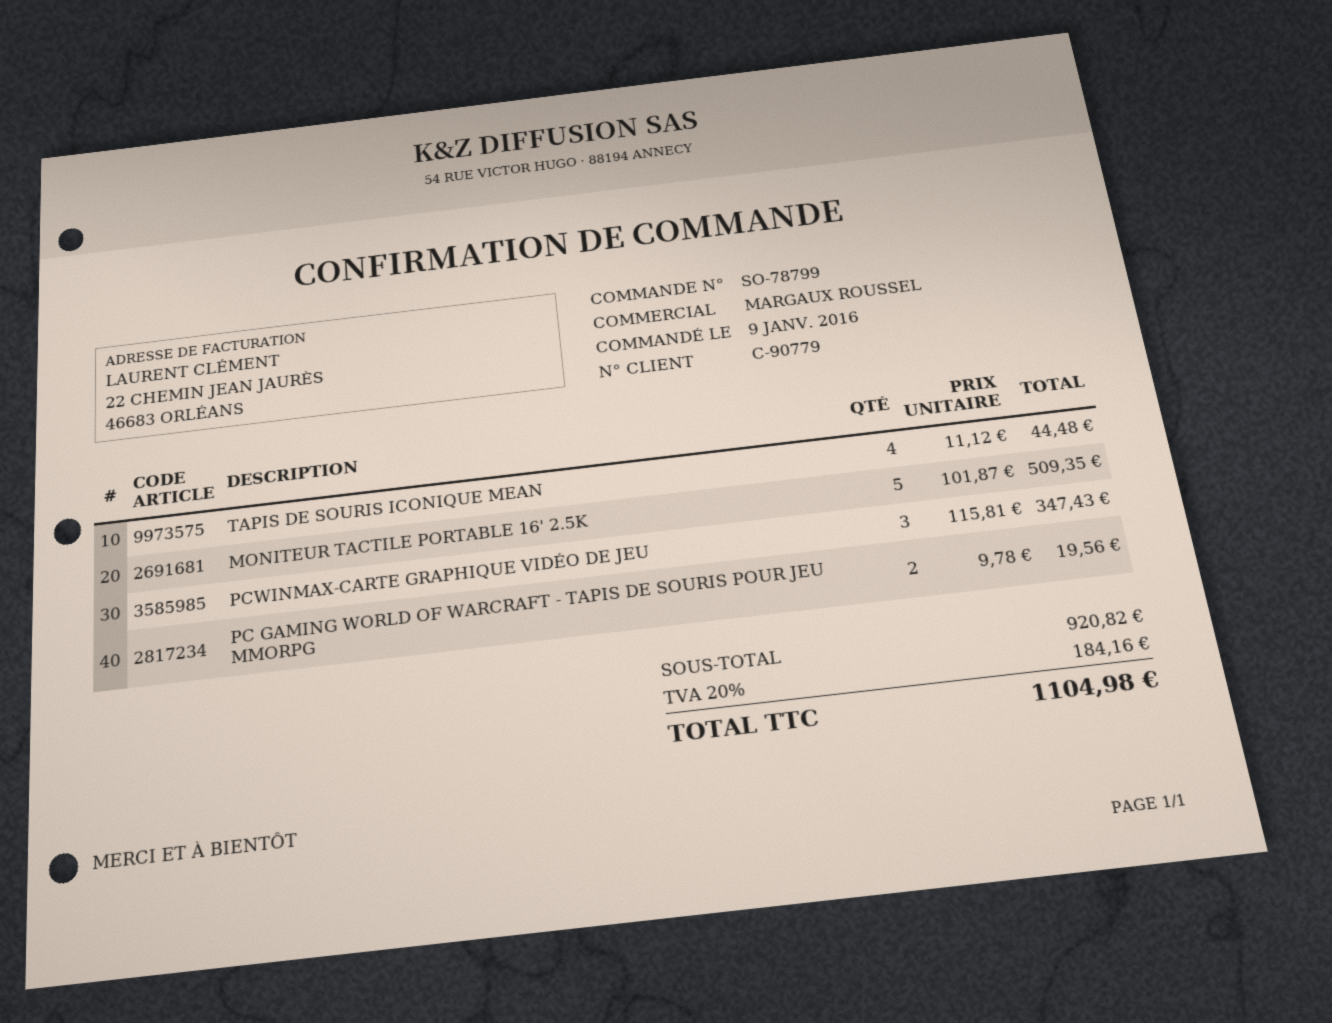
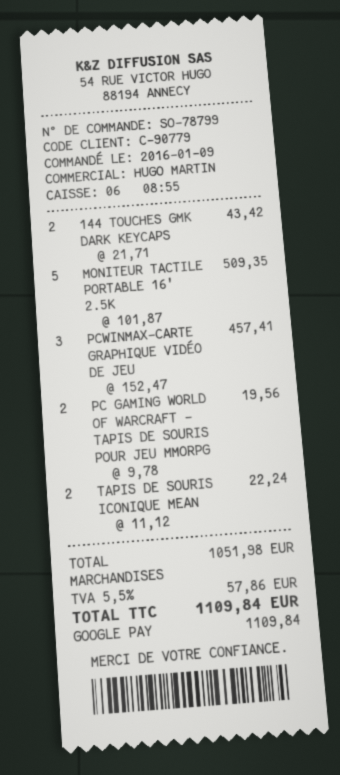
sales rep: MARGAUX ROUSSEL -> HUGO MARTIN
TAPIS DE SOURIS ICONIQUE MEAN: 4 x 11.12 = 44.48 -> 2 x 11.12 = 22.24
PCWINMAX-CARTE GRAPHIQUE VIDÉO DE JEU: 3 x 115.81 = 347.43 -> 3 x 152.47 = 457.41
144 TOUCHES GMK DARK KEYCAPS: none -> 2 x 21.71 = 43.42
subtotal: 920.82 -> 1051.98
tax: 20% = 184.16 -> 5.5% = 57.86
total: 1104.98 -> 1109.84

